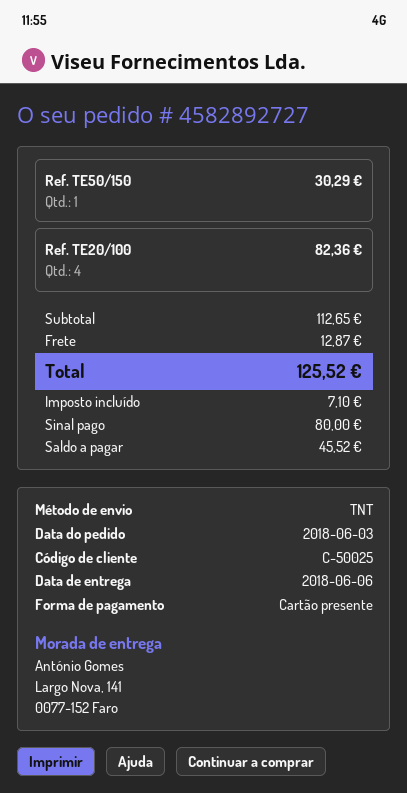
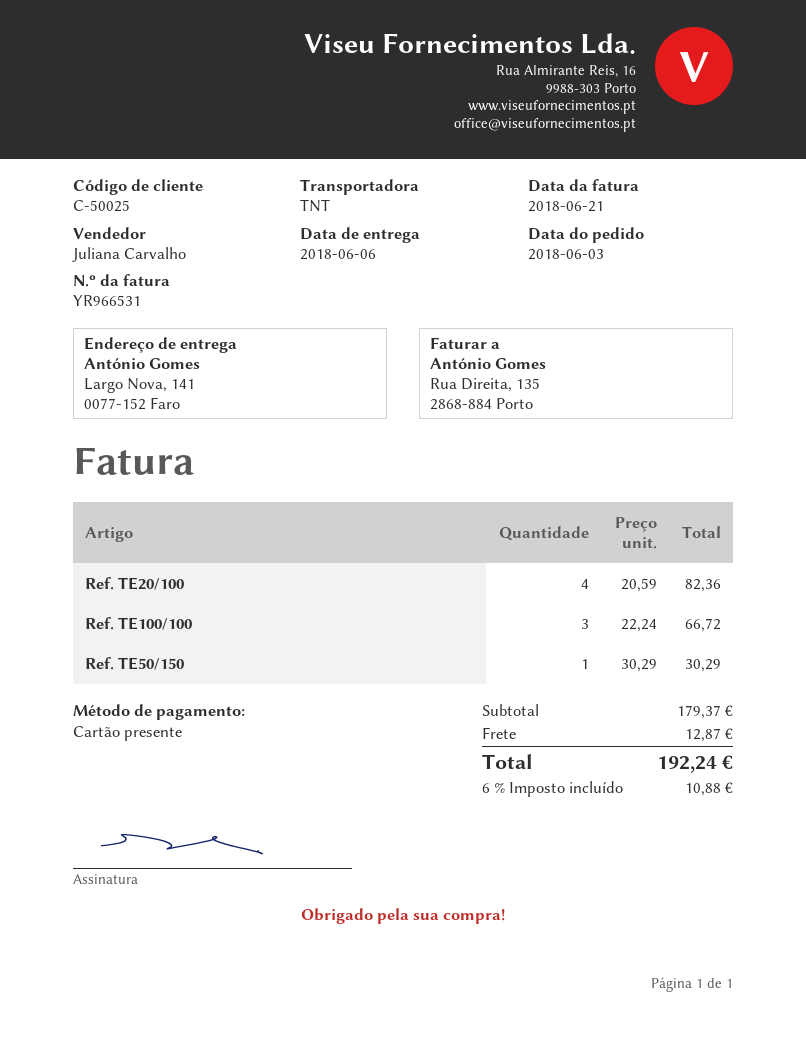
Ref. TE100/100: none -> 3 for 66.72
subtotal: 112.65 -> 179.37
tax: 7.10 -> 10.88
total: 125.52 -> 192.24

